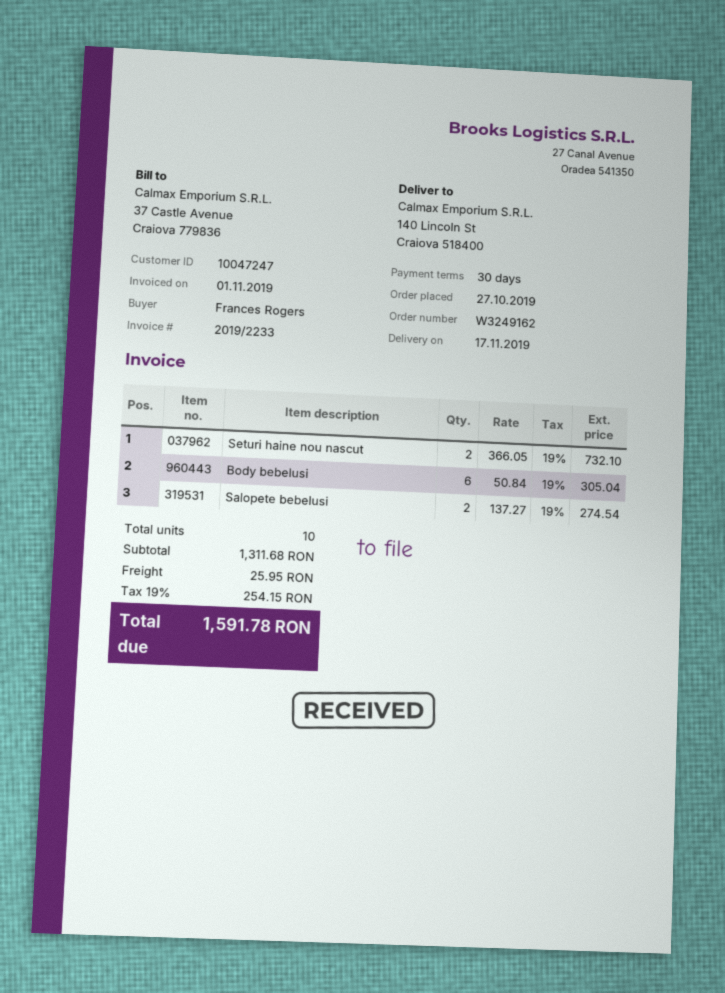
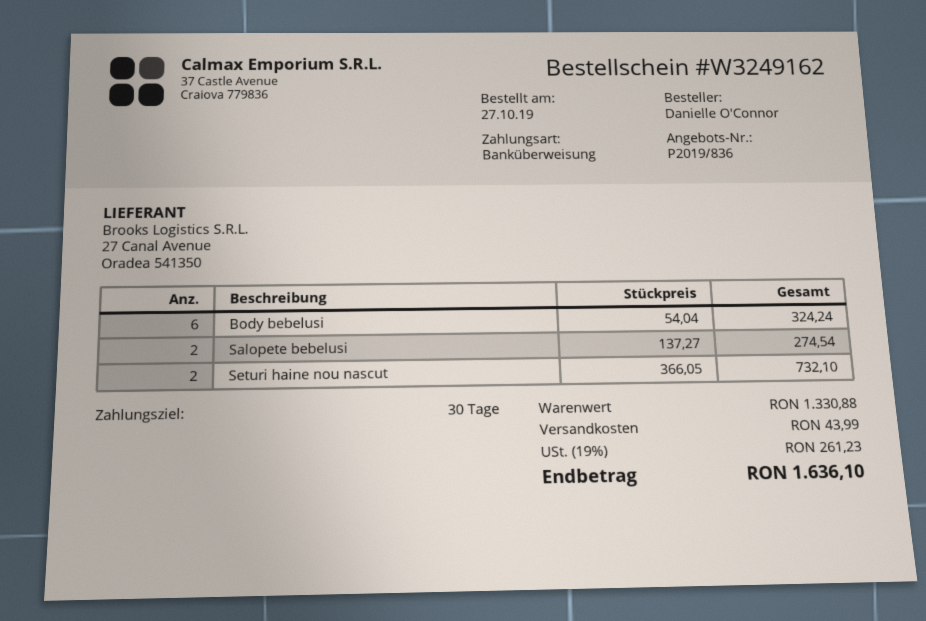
ordered by: Frances Rogers -> Danielle O'Connor
Body bebelusi: 6 x 50.84 = 305.04 -> 6 x 54.04 = 324.24
subtotal: 1311.68 -> 1330.88
shipping: 25.95 -> 43.99
tax: 19% = 254.15 -> 19% = 261.23
total: 1591.78 -> 1636.10

